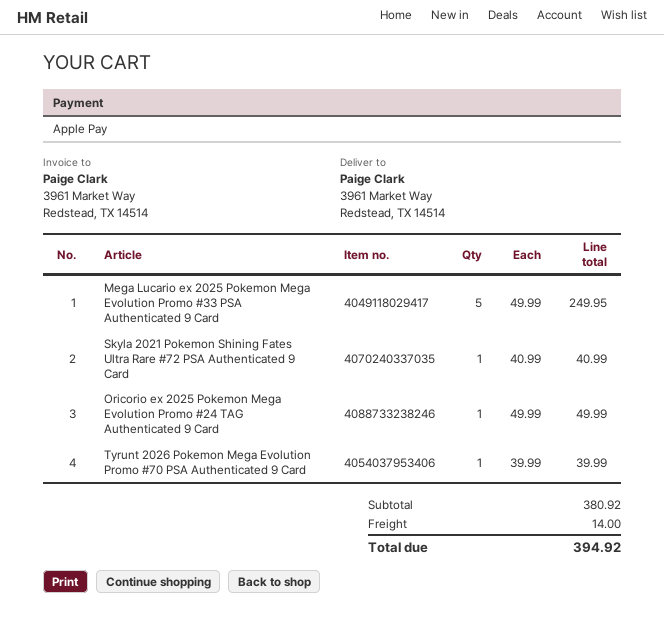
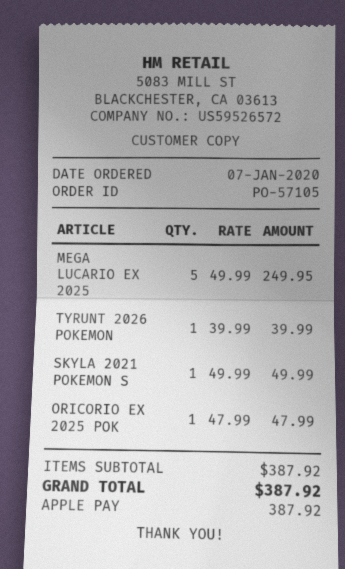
Skyla 2021 Pokemon Shining Fates Ultra Rare #72 PSA Authenticated 9 Card: 1 x 40.99 = 40.99 -> 1 x 49.99 = 49.99
Oricorio ex 2025 Pokemon Mega Evolution Promo #24 TAG Authenticated 9 Card: 1 x 49.99 = 49.99 -> 1 x 47.99 = 47.99
subtotal: 380.92 -> 387.92
shipping: 14.00 -> none
total: 394.92 -> 387.92

